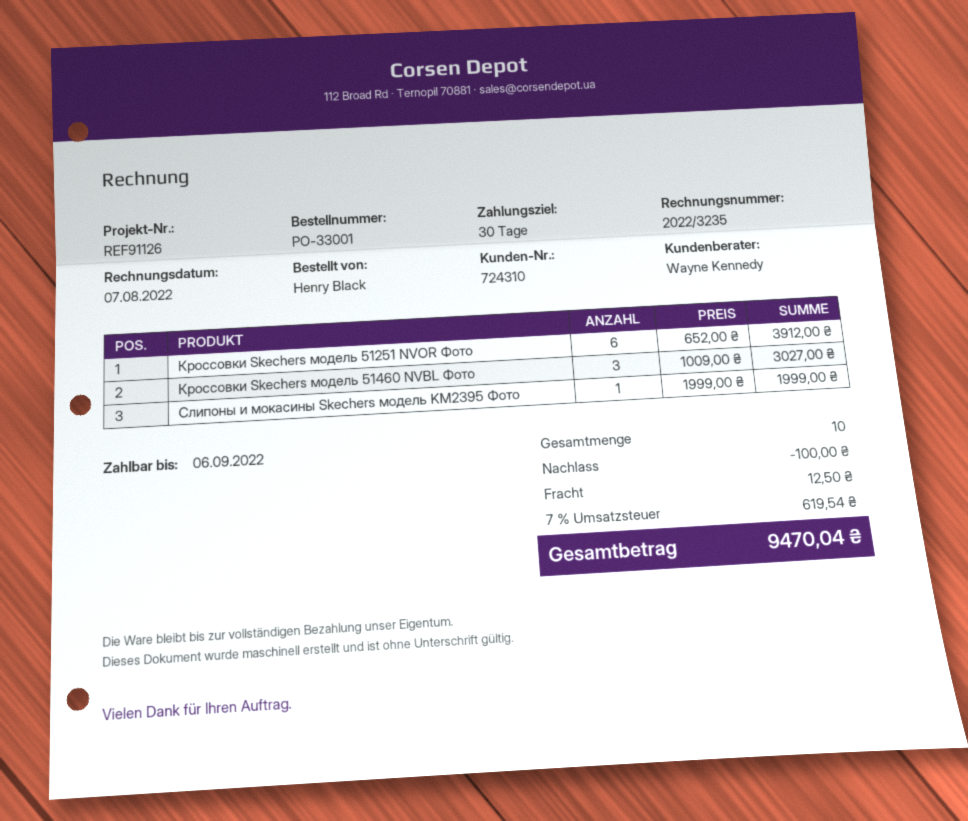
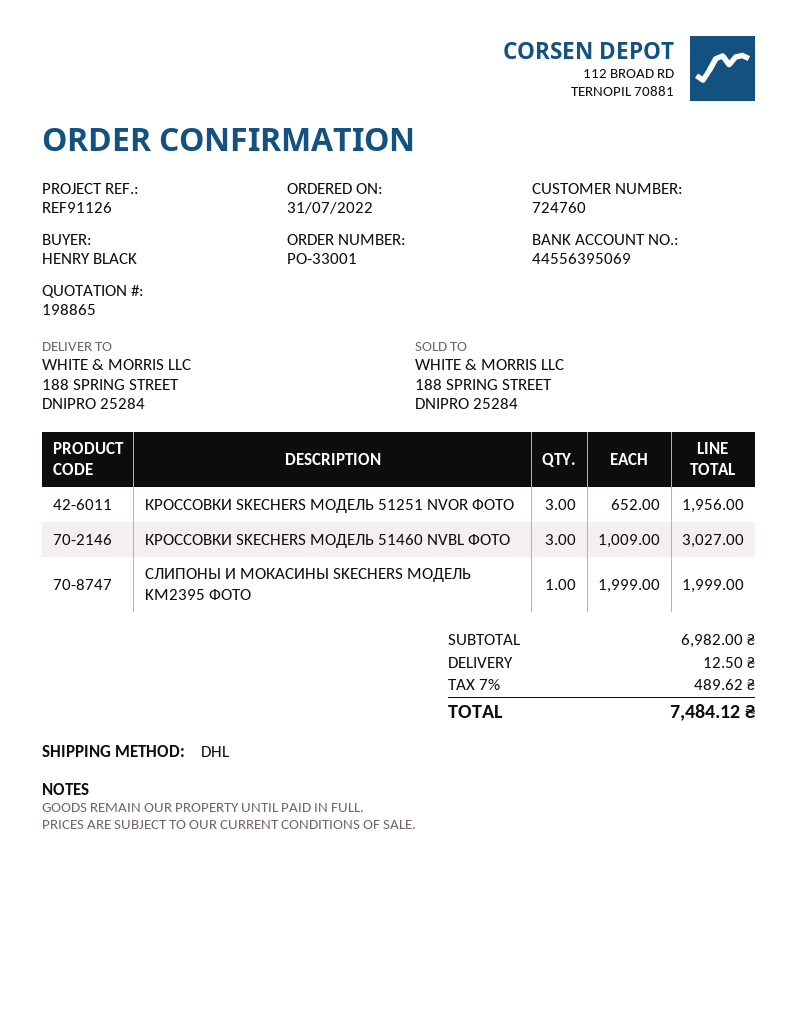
customer number: 724310 -> 724760
Кроссовки Skechers модель 51251 NVOR Фото: 6 x 652.00 = 3912.00 -> 3 x 652.00 = 1956.00
discount: 100.00 -> none
tax: 7% = 619.54 -> 7% = 489.62
total: 9470.04 -> 7484.12

